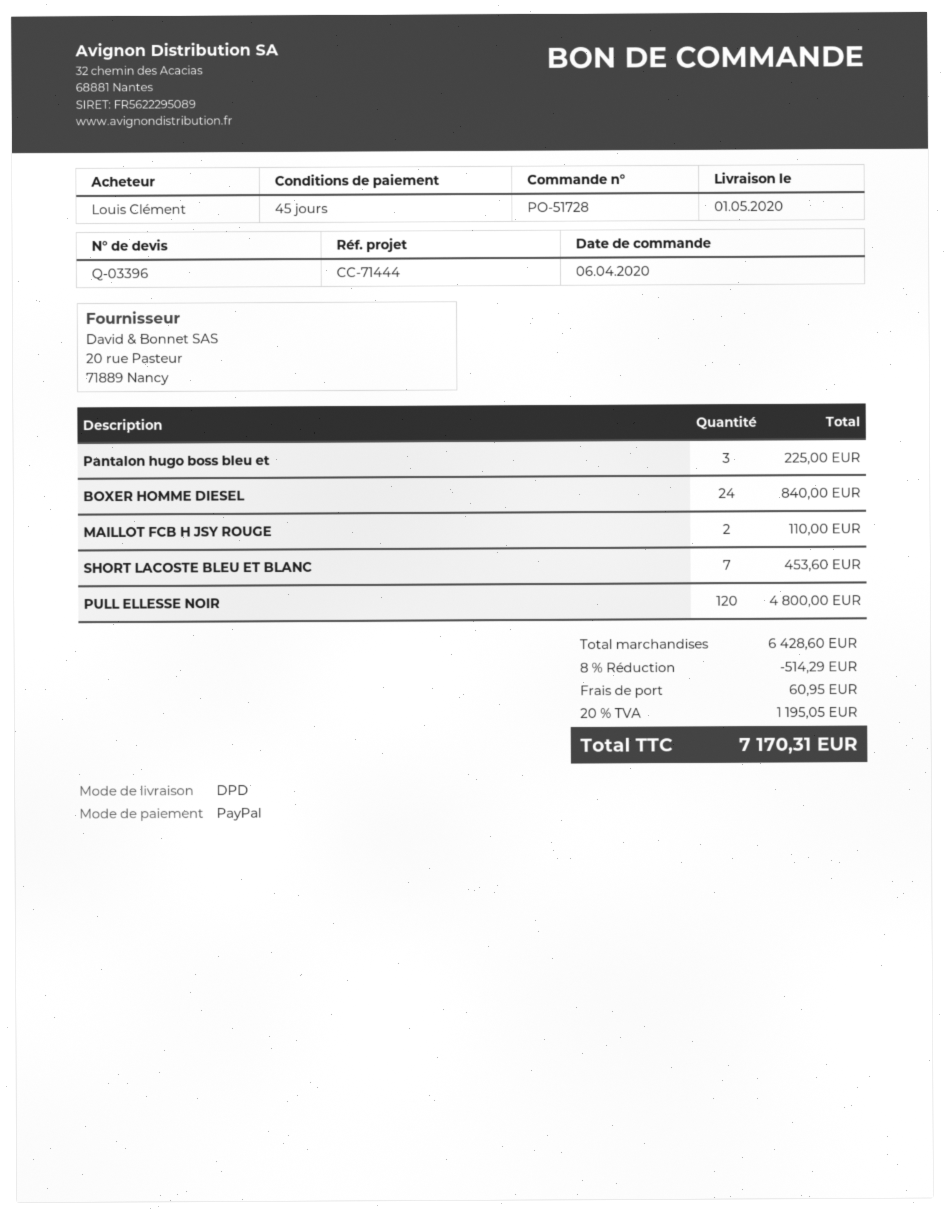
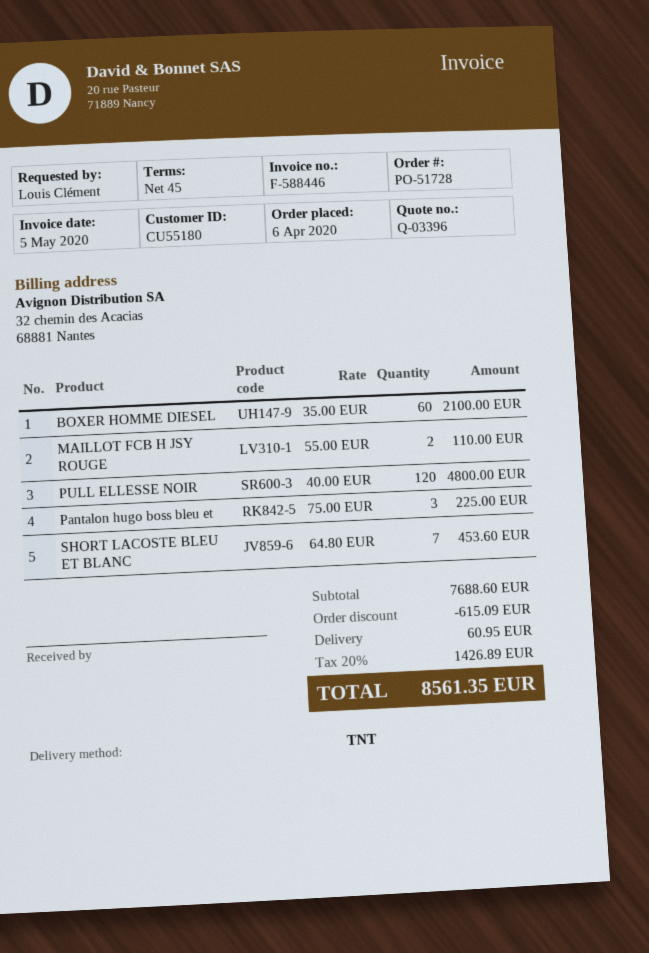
shipping method: DPD -> TNT
BOXER HOMME DIESEL: 24 for 840.00 -> 60 for 2100.00
subtotal: 6428.60 -> 7688.60
discount: 514.29 -> 615.09
tax: 20% = 1195.05 -> 20% = 1426.89
total: 7170.31 -> 8561.35

